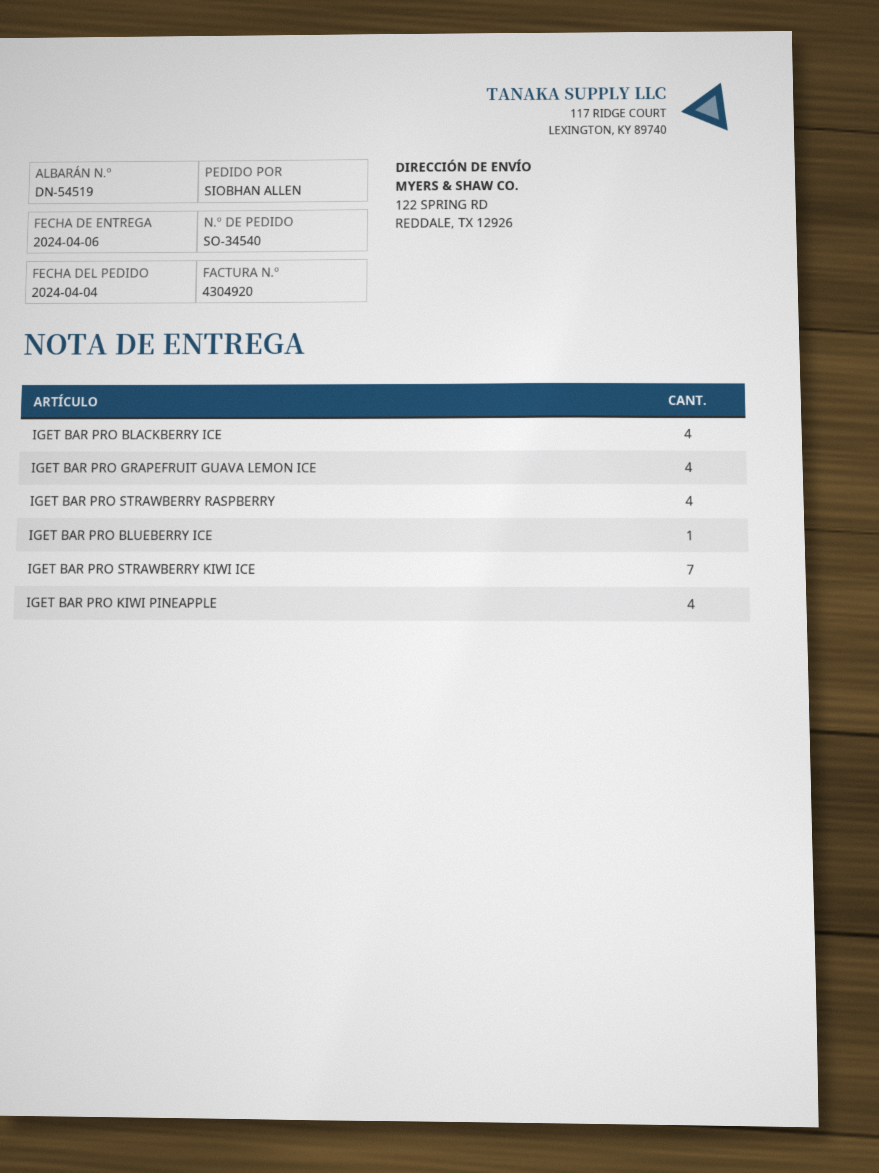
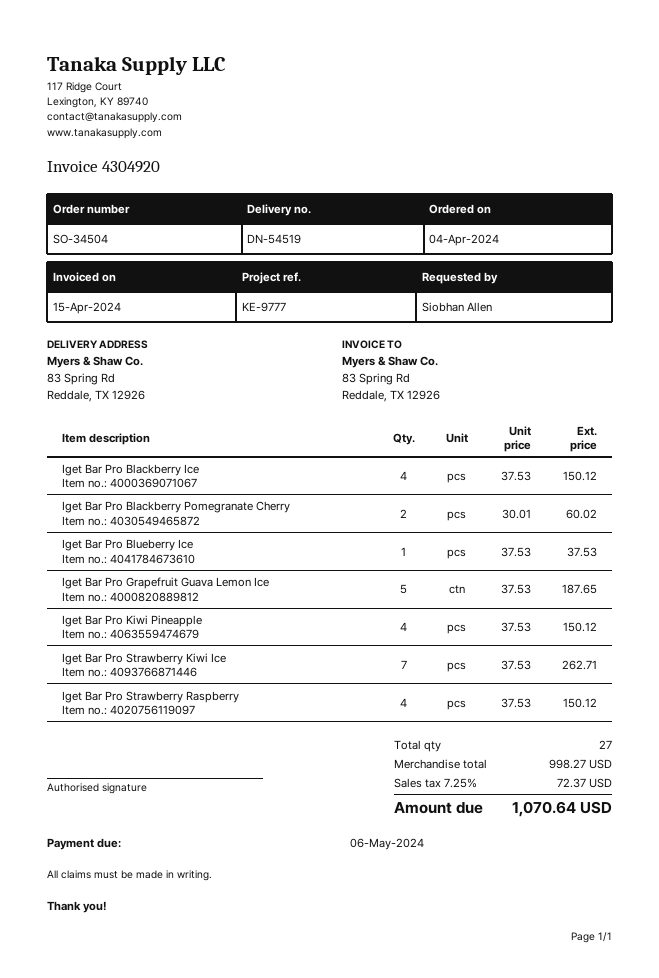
order number: SO-34540 -> SO-34504
ship to: 122 SPRING RD, REDDALE, TX 12926 -> 83 Spring Rd, Reddale, TX 12926
IGET BAR PRO GRAPEFRUIT GUAVA LEMON ICE: 4 -> 5
Iget Bar Pro Blackberry Pomegranate Cherry: none -> 2

